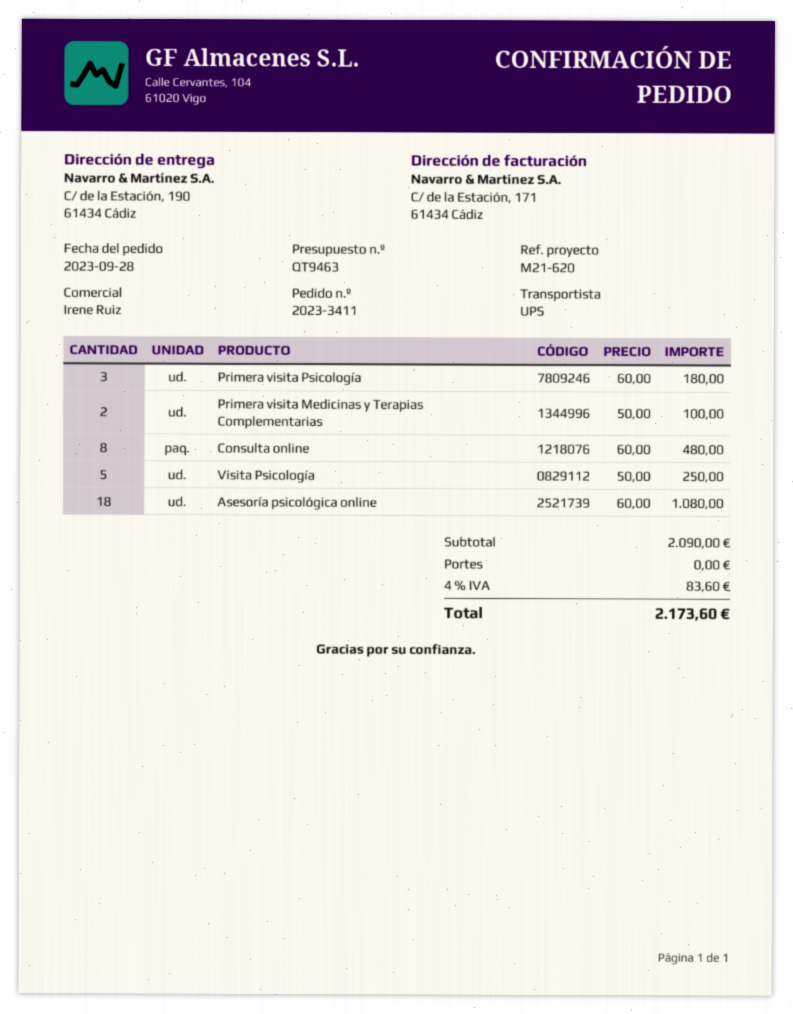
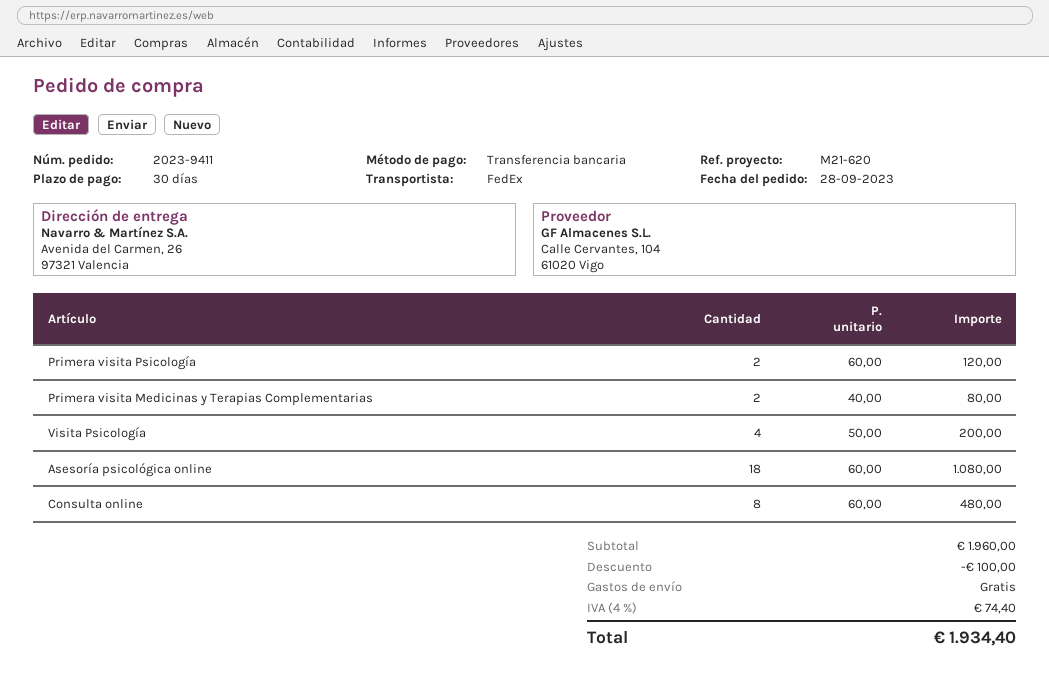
order number: 2023-3411 -> 2023-9411
shipping method: UPS -> FedEx
ship to: C/ de la Estación, 190, 61434 Cádiz -> Avenida del Carmen, 26, 97321 Valencia
Primera visita Psicología: 3 x 60.00 = 180.00 -> 2 x 60.00 = 120.00
Primera visita Medicinas y Terapias Complementarias: 2 x 50.00 = 100.00 -> 2 x 40.00 = 80.00
Visita Psicología: 5 x 50.00 = 250.00 -> 4 x 50.00 = 200.00
subtotal: 2090.00 -> 1960.00
discount: none -> 100.00
tax: 4% = 83.60 -> 4% = 74.40
total: 2173.60 -> 1934.40

